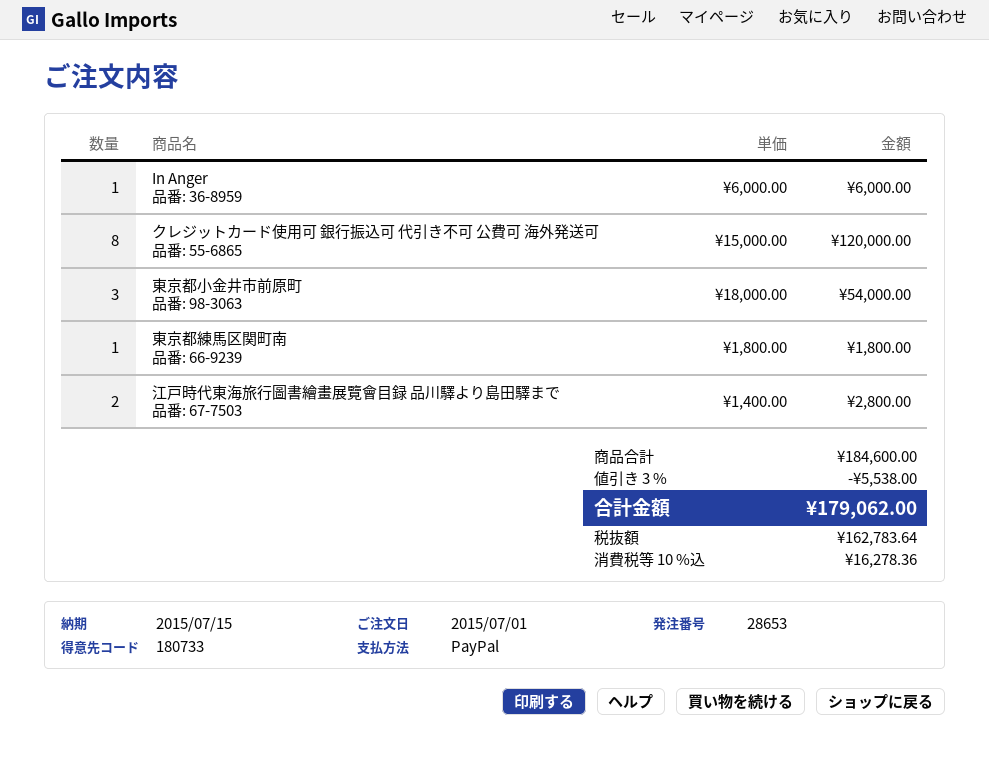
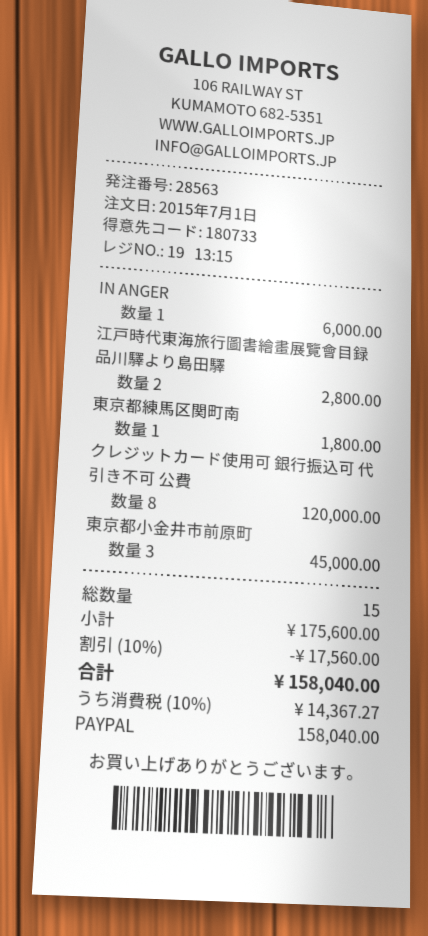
order number: 28653 -> 28563
東京都小金井市前原町: 3 for 54000.00 -> 3 for 45000.00
subtotal: 184600.00 -> 175600.00
discount: 3% = 5538.00 -> 10% = 17560.00
tax: 10% = 16278.36 -> 10% = 14367.27
total: 179062.00 -> 158040.00

